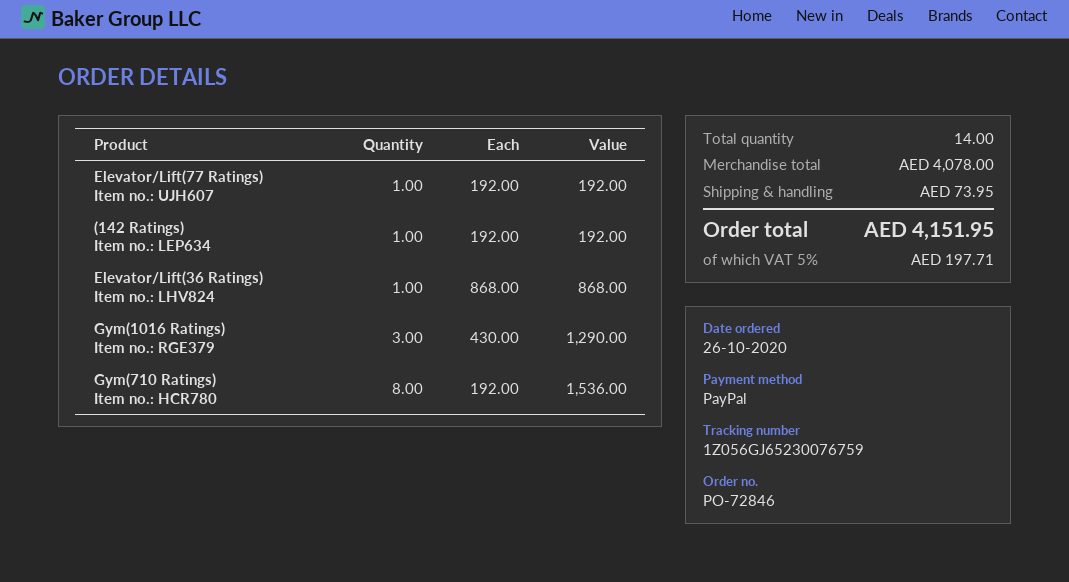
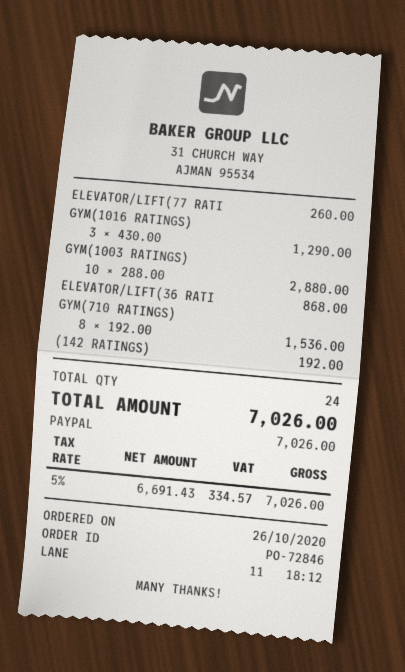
Elevator/Lift(77 Ratings): 1 x 192.00 = 192.00 -> 1 x 260.00 = 260.00
GYM(1003 RATINGS): none -> 10 x 288.00 = 2880.00
total quantity: 14 -> 24
shipping: 73.95 -> none
tax: 5% = 197.71 -> 5% = 334.57
total: 4151.95 -> 7026.00

